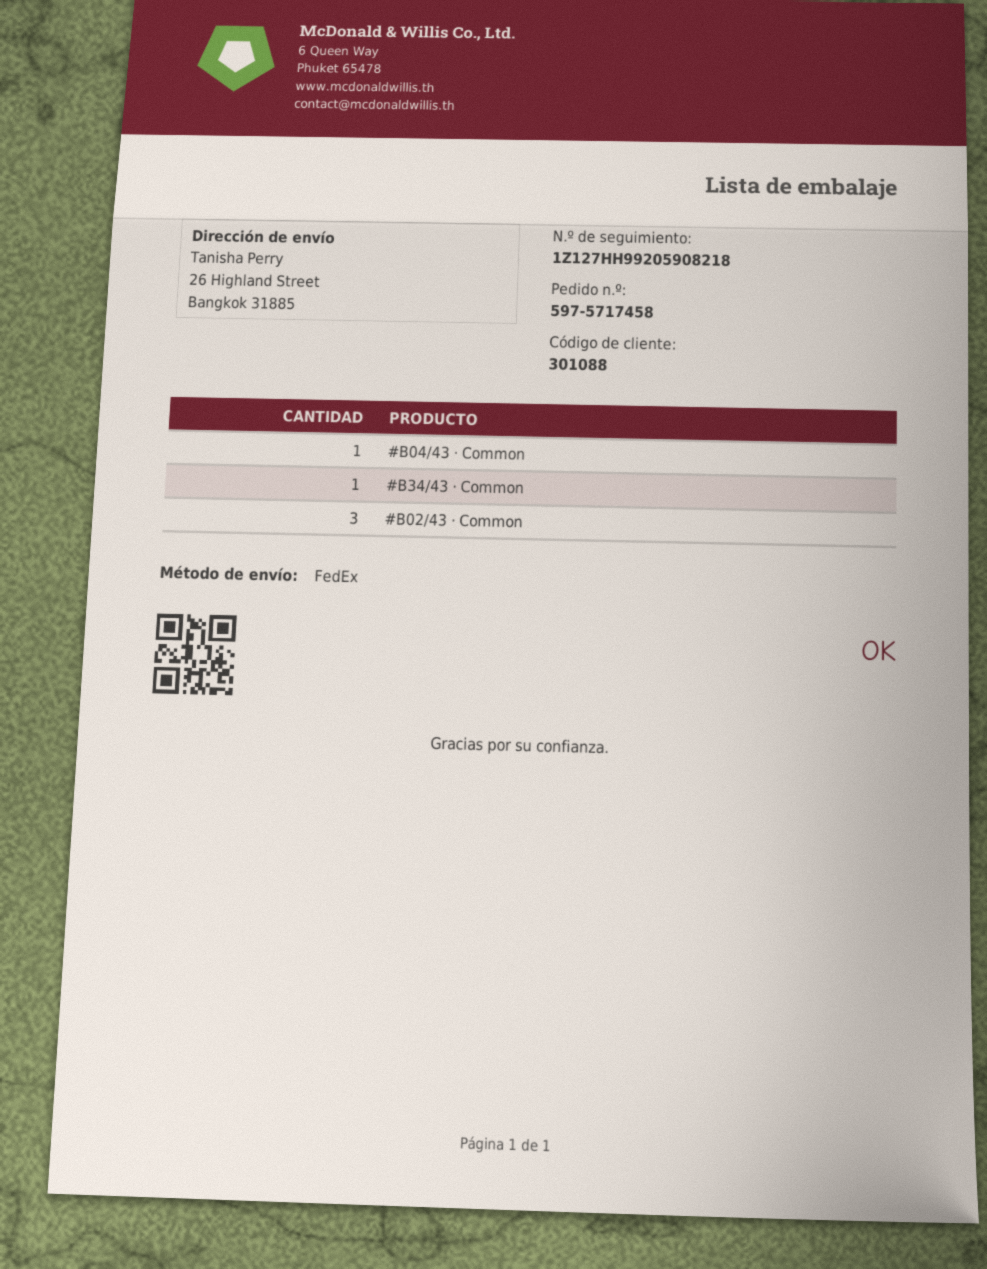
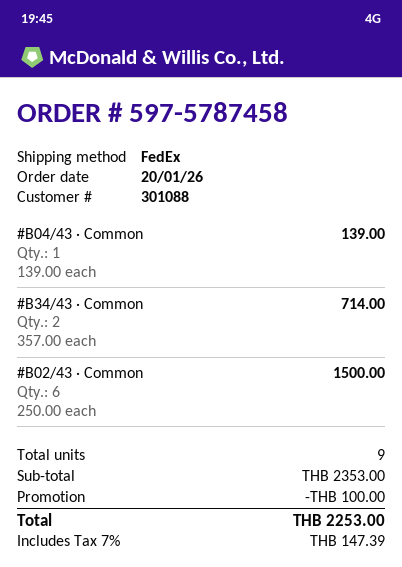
order number: 597-5717458 -> 597-5787458
#B34/43 · Common: 1 -> 2
#B02/43 · Common: 3 -> 6

